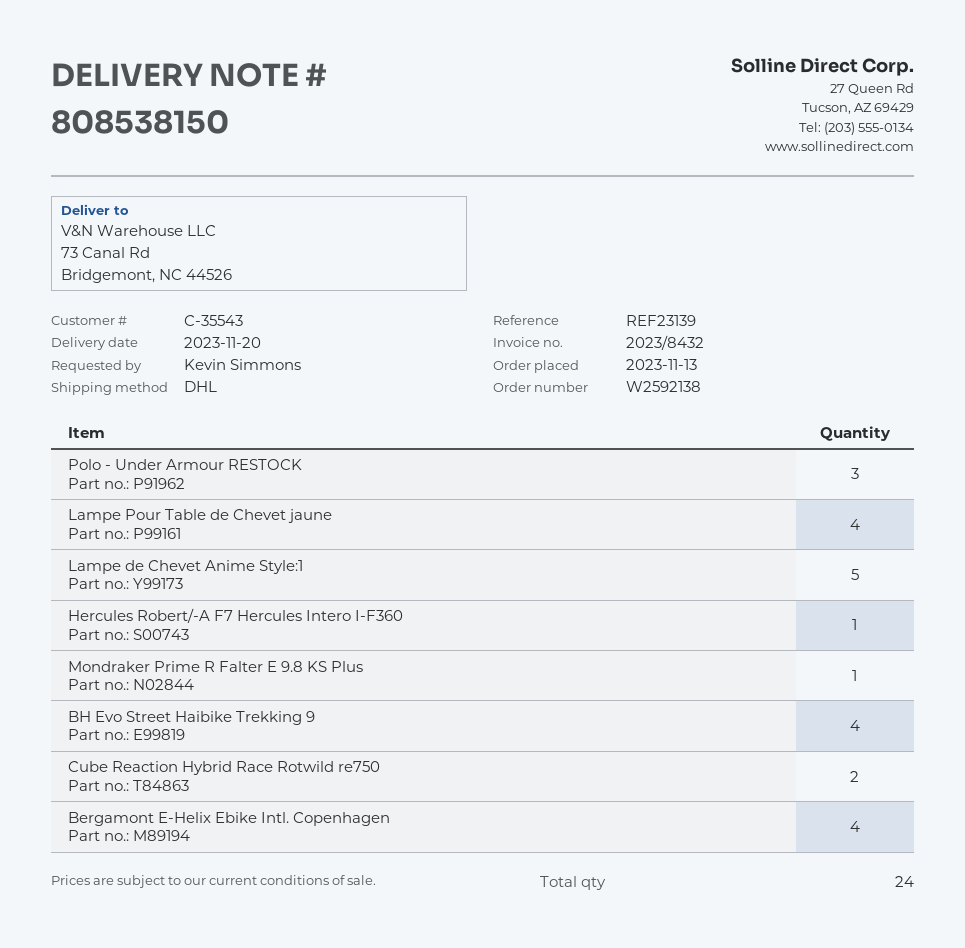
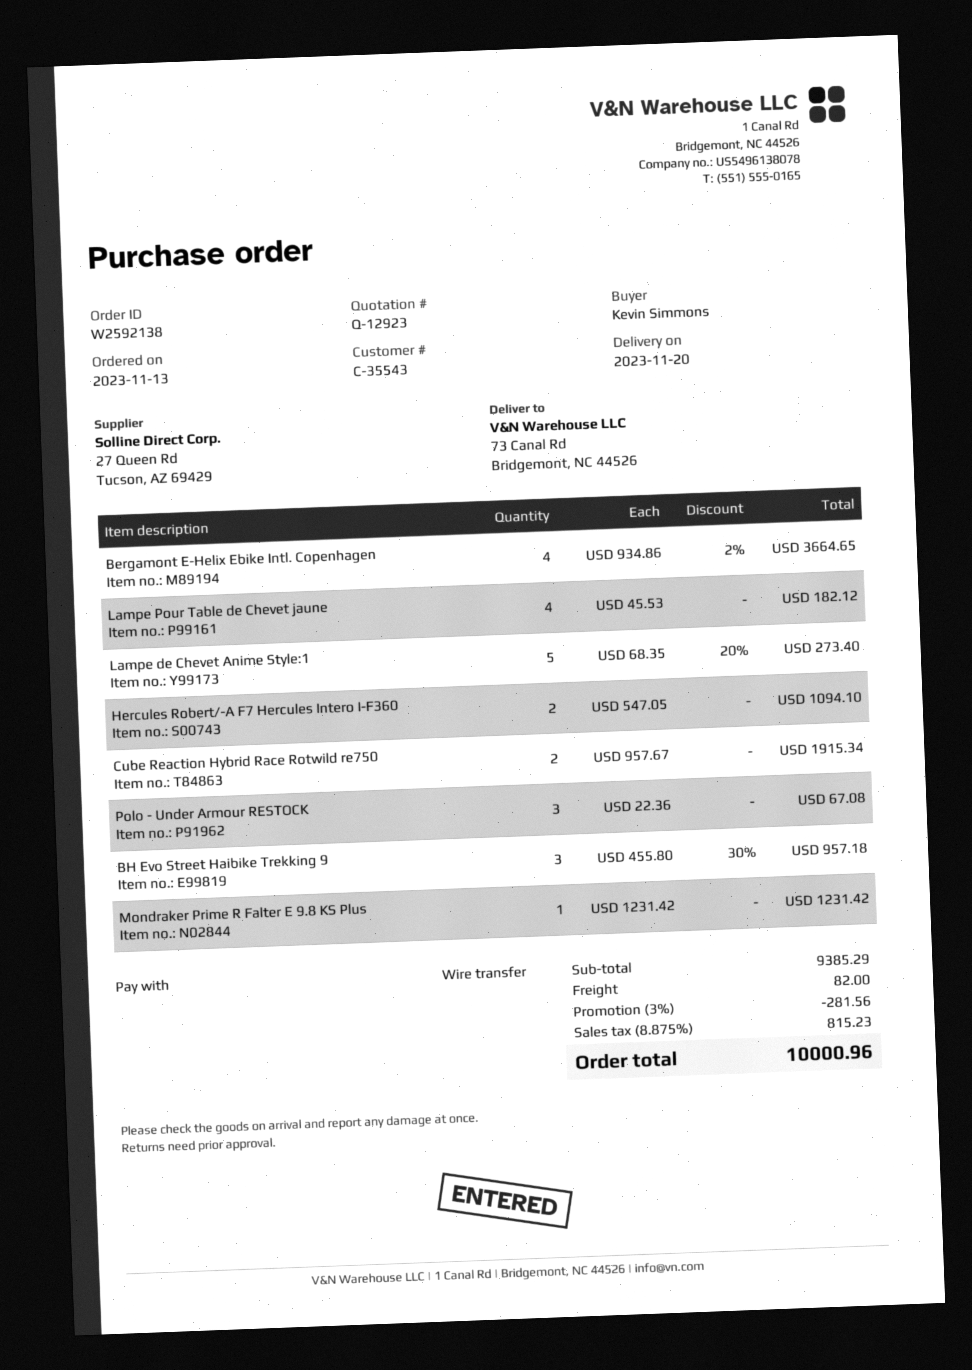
Hercules Robert/-A F7 Hercules Intero I-F360: 1 -> 2
BH Evo Street Haibike Trekking 9: 4 -> 3

